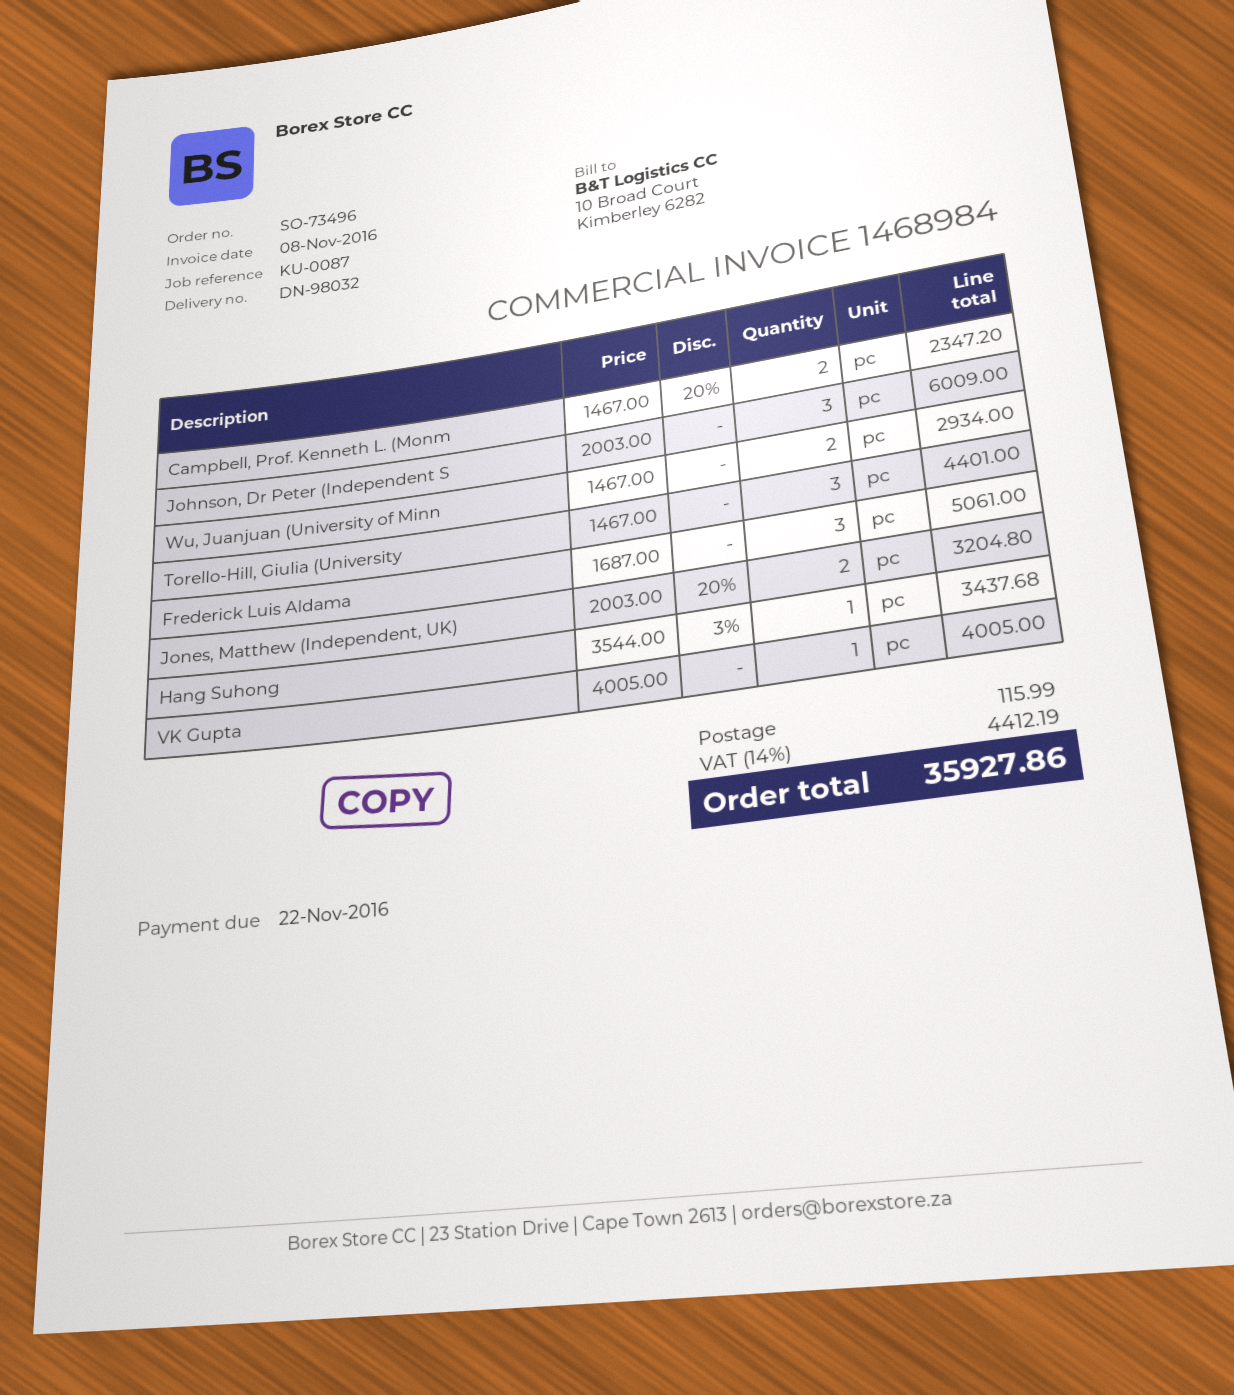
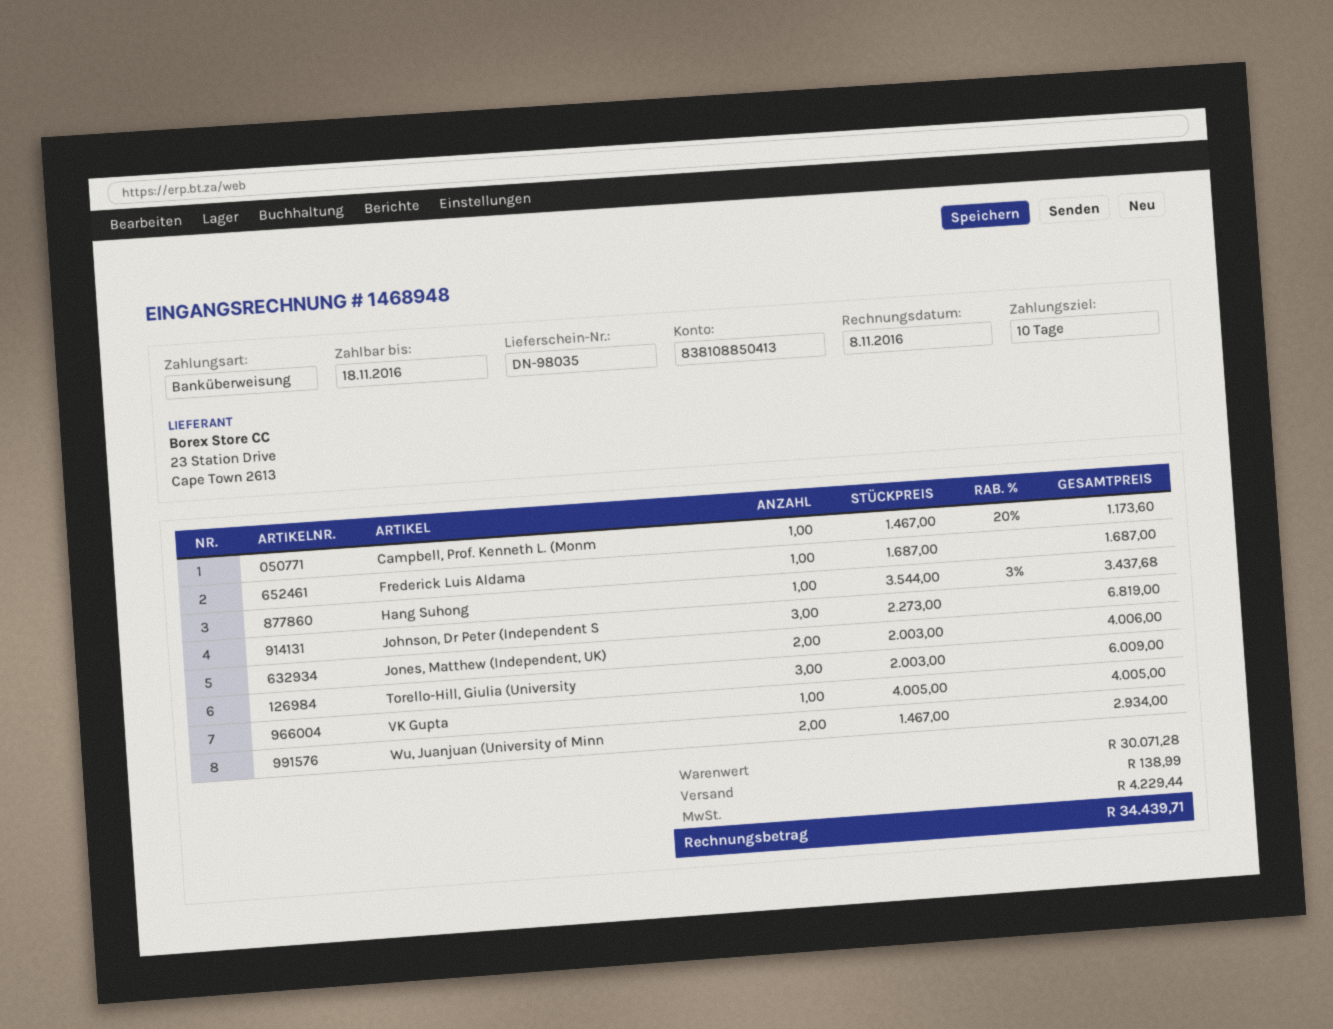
delivery note number: DN-98032 -> DN-98035
invoice number: 1468984 -> 1468948
due date: 2016-11-22 -> 2016-11-18
Campbell, Prof. Kenneth L. (Monm: 2 x 1467.00 - 20% = 2347.20 -> 1 x 1467.00 - 20% = 1173.60
Johnson, Dr Peter (Independent S: 3 x 2003.00 = 6009.00 -> 3 x 2273.00 = 6819.00
Torello-Hill, Giulia (University: 3 x 1467.00 = 4401.00 -> 3 x 2003.00 = 6009.00
Frederick Luis Aldama: 3 x 1687.00 = 5061.00 -> 1 x 1687.00 = 1687.00
Jones, Matthew (Independent, UK): 2 x 2003.00 - 20% = 3204.80 -> 2 x 2003.00 = 4006.00
shipping: 115.99 -> 138.99
tax: 4412.19 -> 4229.44
total: 35927.86 -> 34439.71

